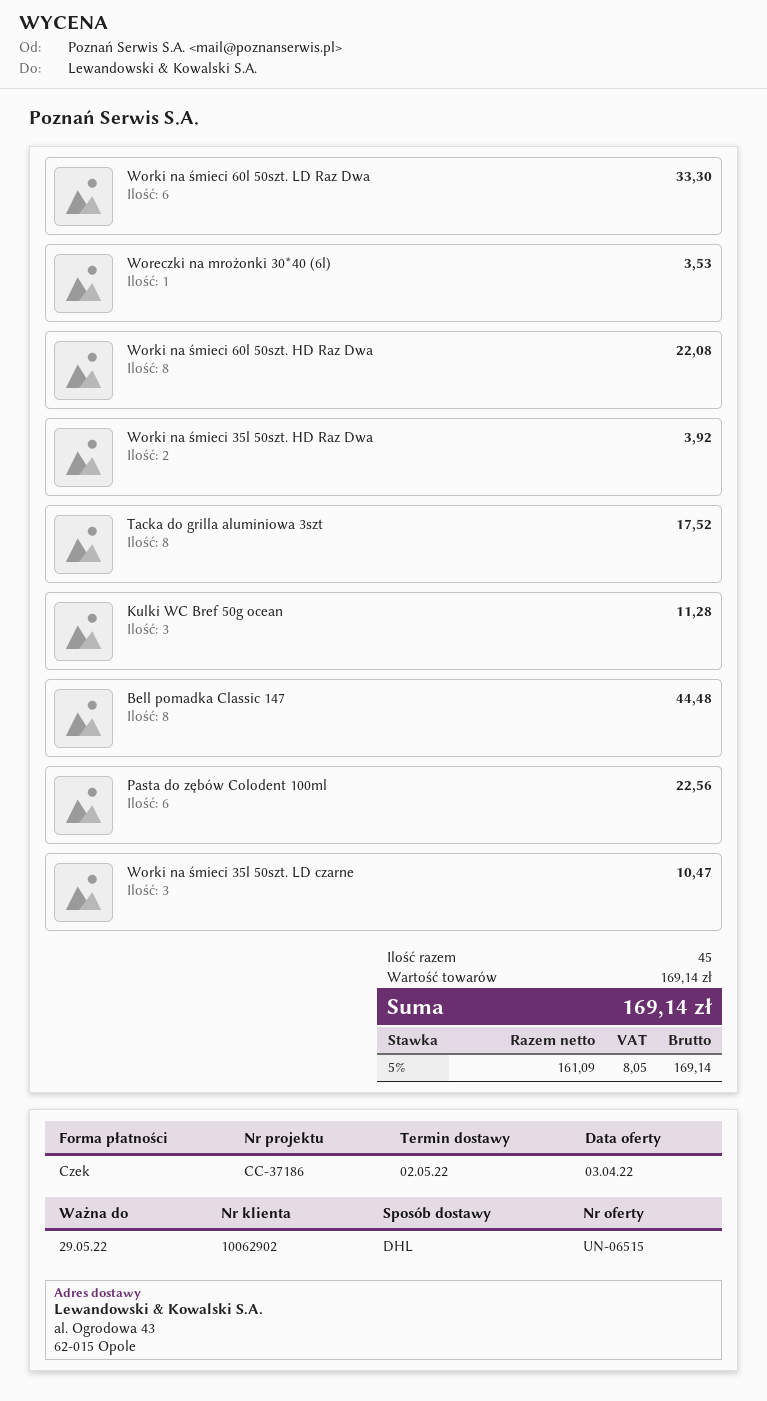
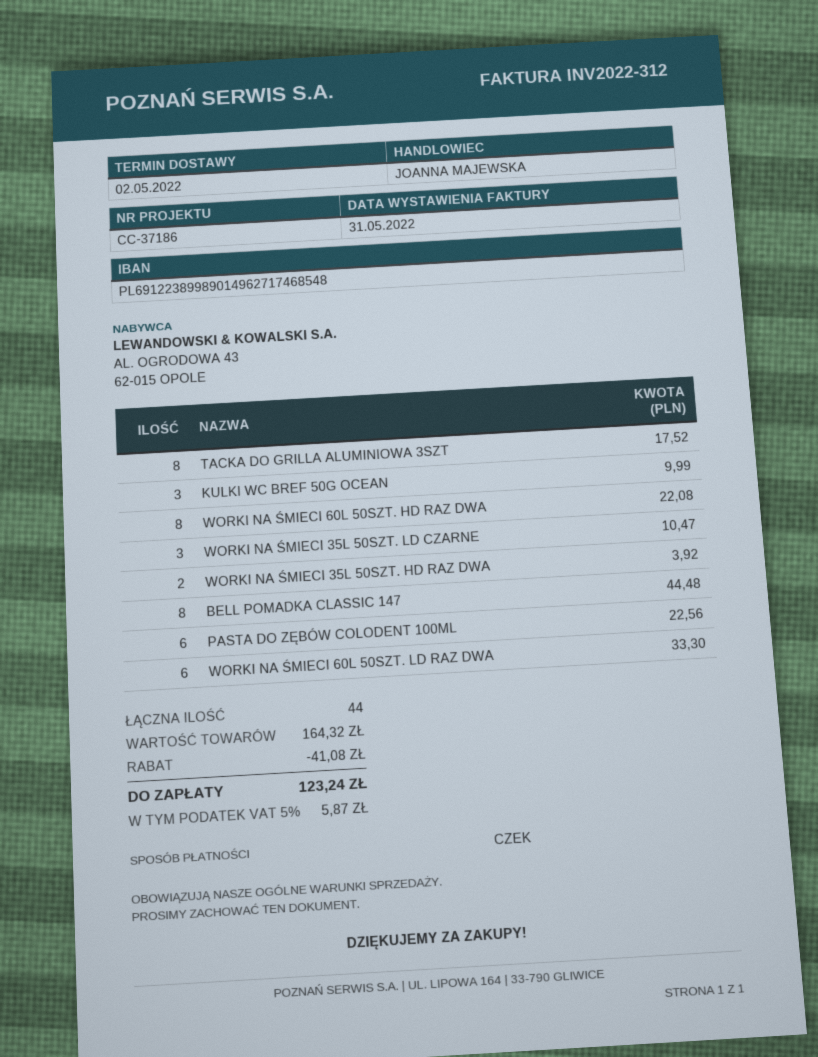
Woreczki na mrożonki 30*40 (6l): 1 for 3.53 -> none
Kulki WC Bref 50g ocean: 3 for 11.28 -> 3 for 9.99
total quantity: 45 -> 44
subtotal: 169.14 -> 164.32
discount: none -> 41.08
tax: 5% = 8.05 -> 5% = 5.87
total: 169.14 -> 123.24

